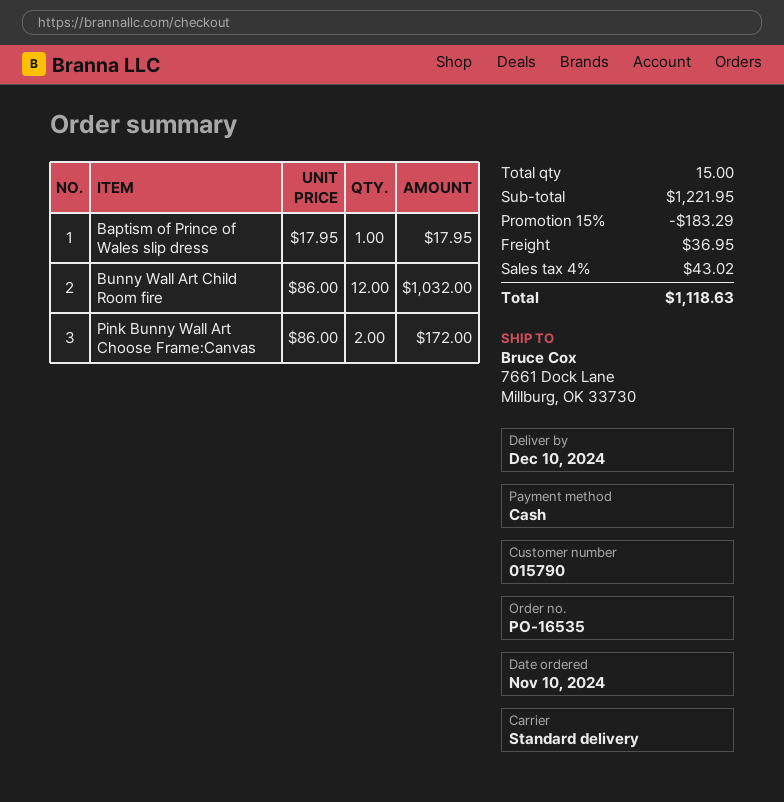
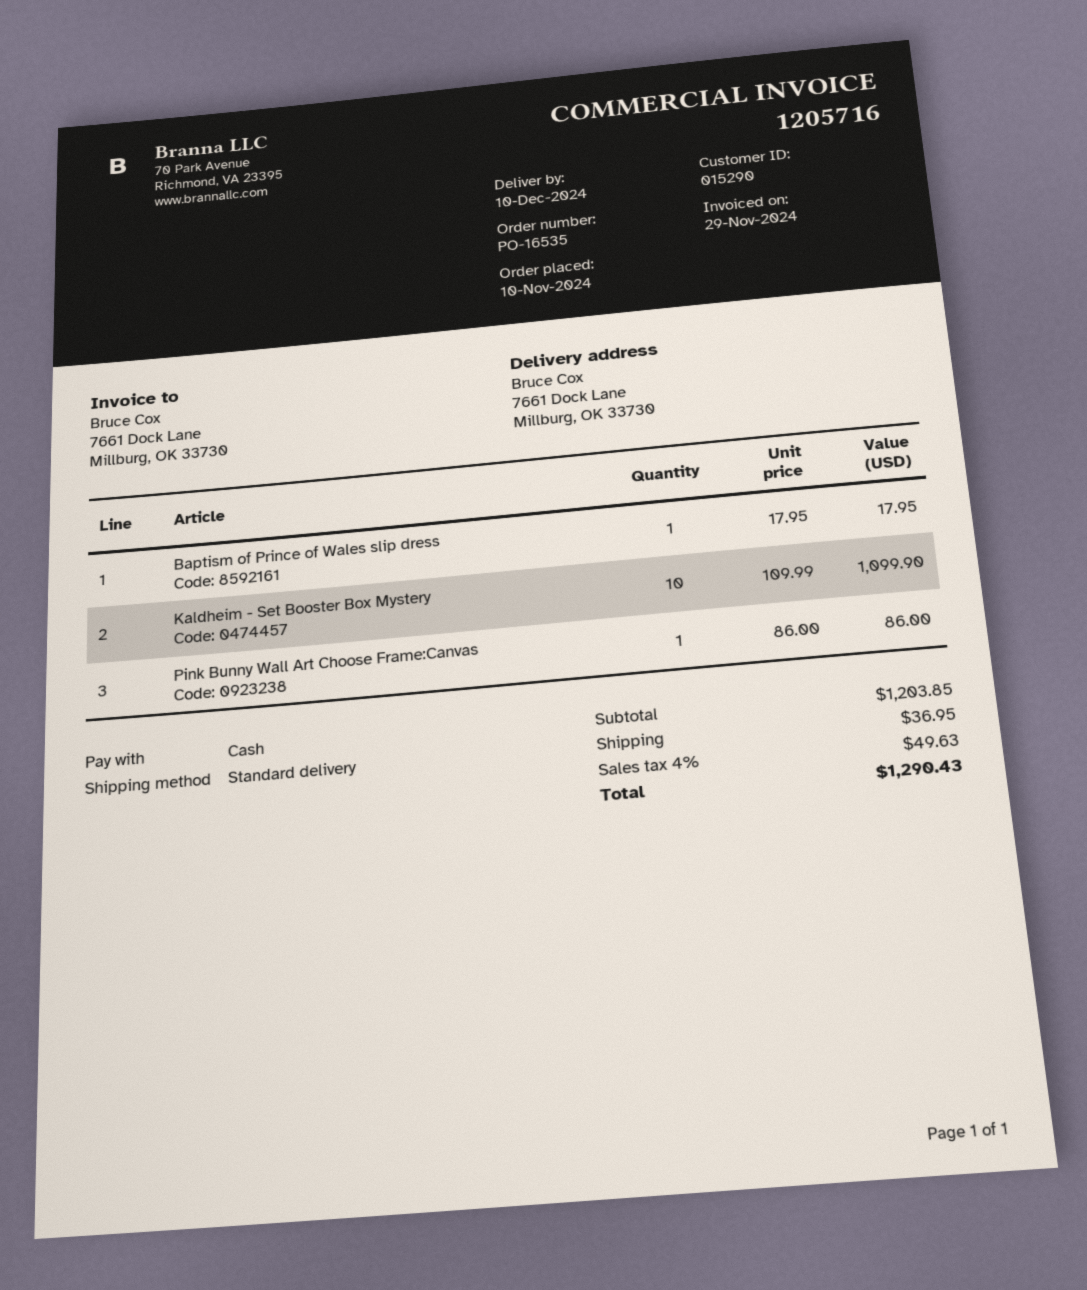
customer number: 015790 -> 015290
Bunny Wall Art Child Room fire: 12 x 86.00 = 1032.00 -> none
Pink Bunny Wall Art Choose Frame:Canvas: 2 x 86.00 = 172.00 -> 1 x 86.00 = 86.00
Kaldheim - Set Booster Box Mystery: none -> 10 x 109.99 = 1099.90
subtotal: 1221.95 -> 1203.85
discount: 15% = 183.29 -> none
tax: 4% = 43.02 -> 4% = 49.63
total: 1118.63 -> 1290.43

